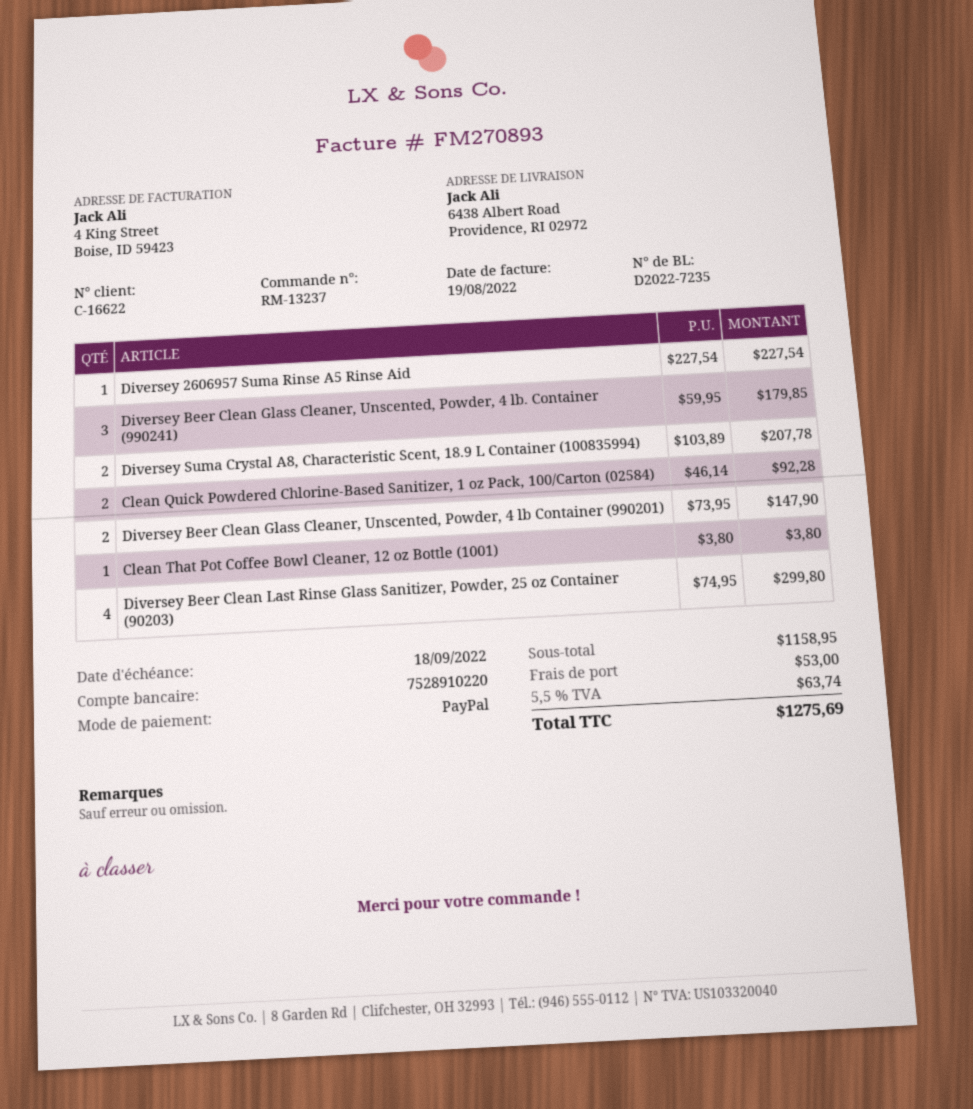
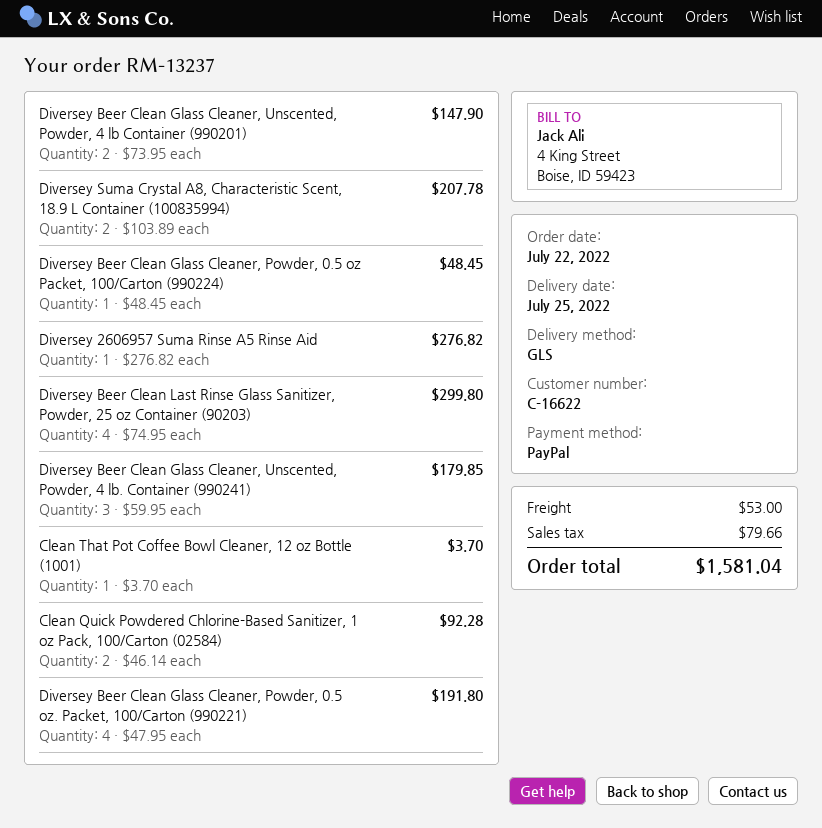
Diversey 2606957 Suma Rinse A5 Rinse Aid: 1 x 227.54 = 227.54 -> 1 x 276.82 = 276.82
Clean That Pot Coffee Bowl Cleaner, 12 oz Bottle (1001): 1 x 3.80 = 3.80 -> 1 x 3.70 = 3.70
Diversey Beer Clean Glass Cleaner, Powder, 0.5 oz Packet, 100/Carton (990224): none -> 1 x 48.45 = 48.45
Diversey Beer Clean Glass Cleaner, Powder, 0.5 oz. Packet, 100/Carton (990221): none -> 4 x 47.95 = 191.80
tax: 63.74 -> 79.66
total: 1275.69 -> 1581.04

